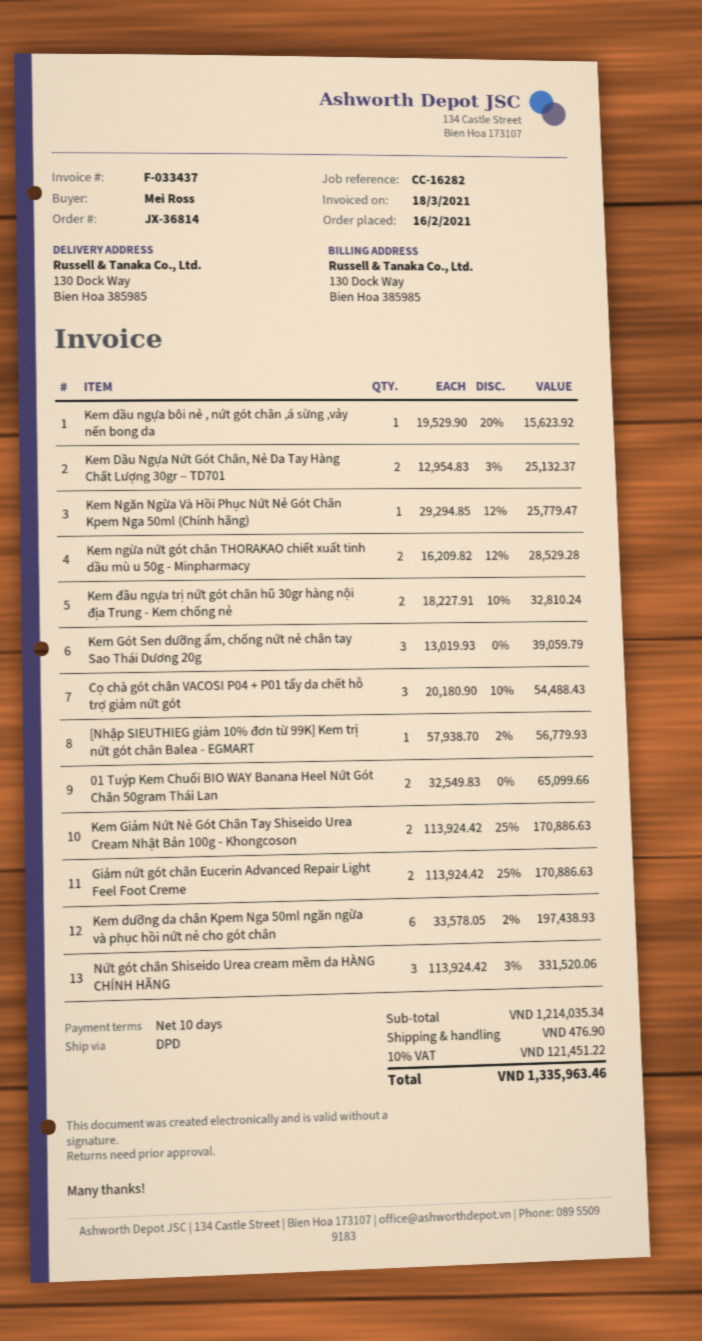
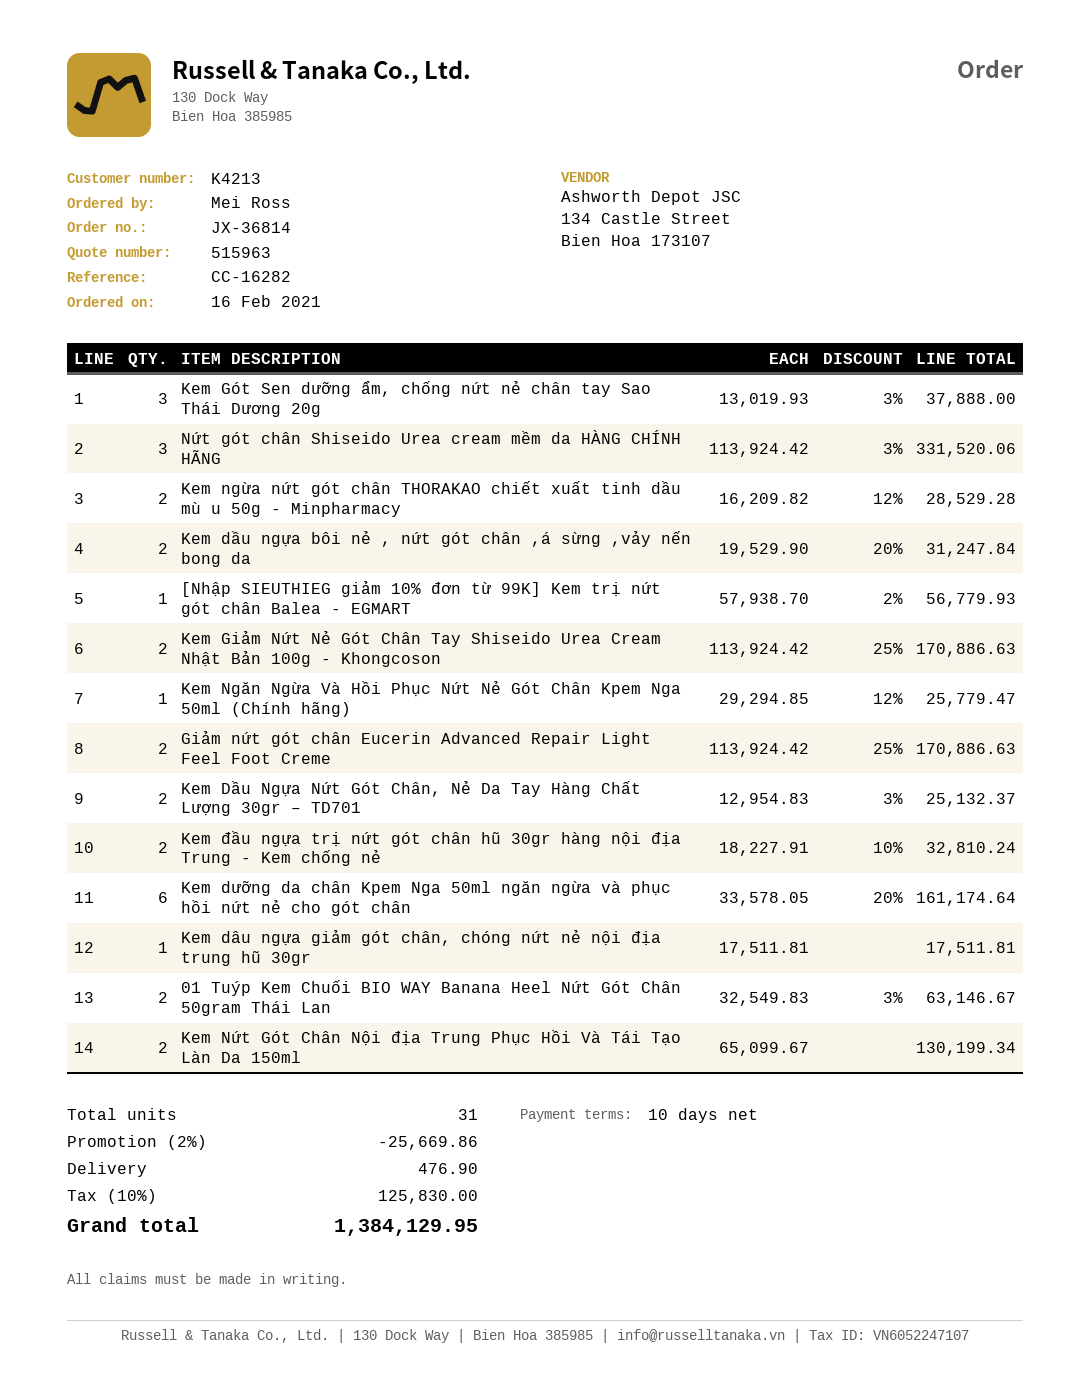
Kem dầu ngựa bôi nẻ , nứt gót chân ,á sừng ,vảy nến bong da: 1 x 19529.90 - 20% = 15623.92 -> 2 x 19529.90 - 20% = 31247.84
Kem Gót Sen dưỡng ẩm, chống nứt nẻ chân tay Sao Thái Dương 20g: 3 x 13019.93 = 39059.79 -> 3 x 13019.93 - 3% = 37888.00
Cọ chà gót chân VACOSI P04 + P01 tẩy da chết hỗ trợ giảm nứt gót: 3 x 20180.90 - 10% = 54488.43 -> none
01 Tuýp Kem Chuối BIO WAY Banana Heel Nứt Gót Chân 50gram Thái Lan: 2 x 32549.83 = 65099.66 -> 2 x 32549.83 - 3% = 63146.67
Kem dưỡng da chân Kpem Nga 50ml ngăn ngừa và phục hồi nứt nẻ cho gót chân: 6 x 33578.05 - 2% = 197438.93 -> 6 x 33578.05 - 20% = 161174.64
Kem dâu ngựa giảm gót chân, chóng nứt nẻ nội địa trung hũ 30gr: none -> 1 x 17511.81 = 17511.81
Kem Nứt Gót Chân Nội địa Trung Phục Hồi Và Tái Tạo Làn Da 150ml: none -> 2 x 65099.67 = 130199.34
discount: none -> 2% = 25669.86
tax: 10% = 121451.22 -> 10% = 125830.00
total: 1335963.46 -> 1384129.95

